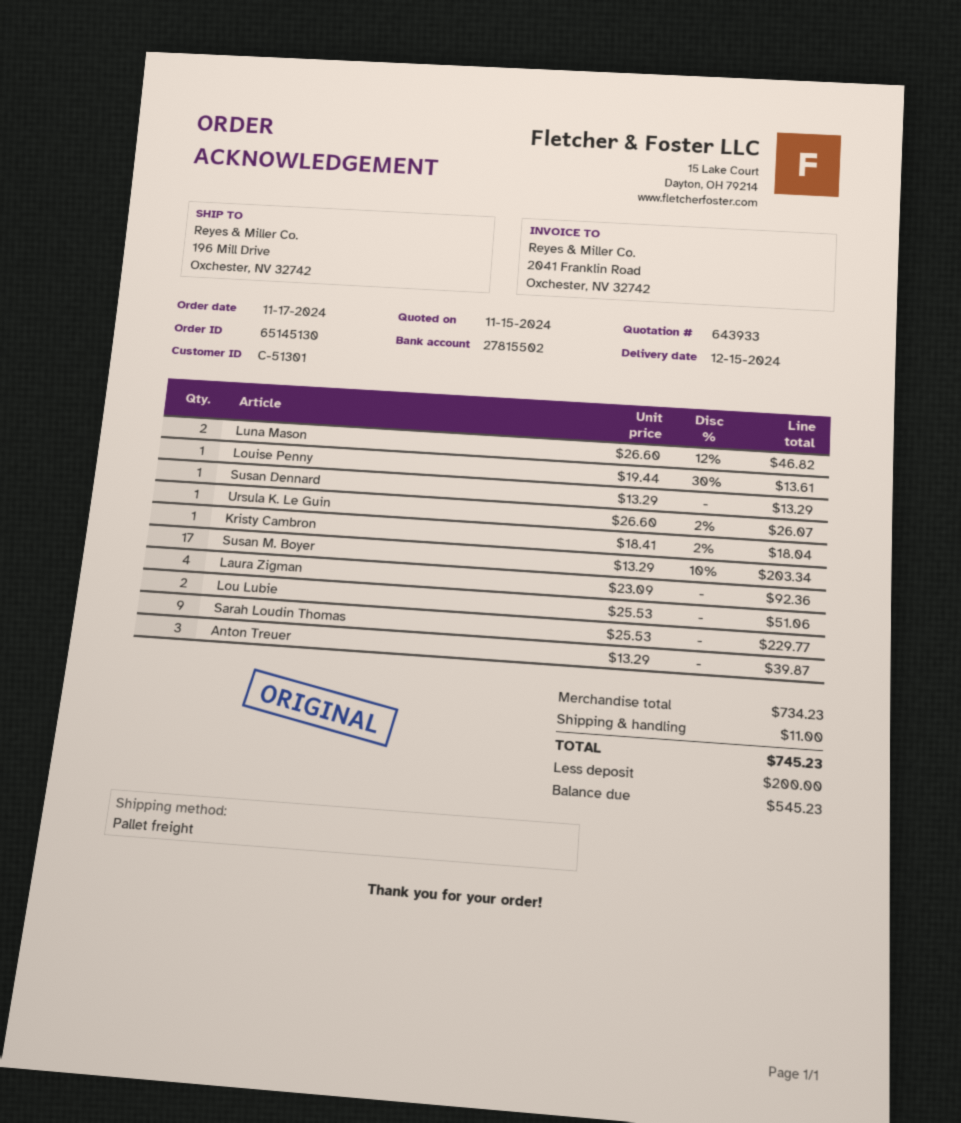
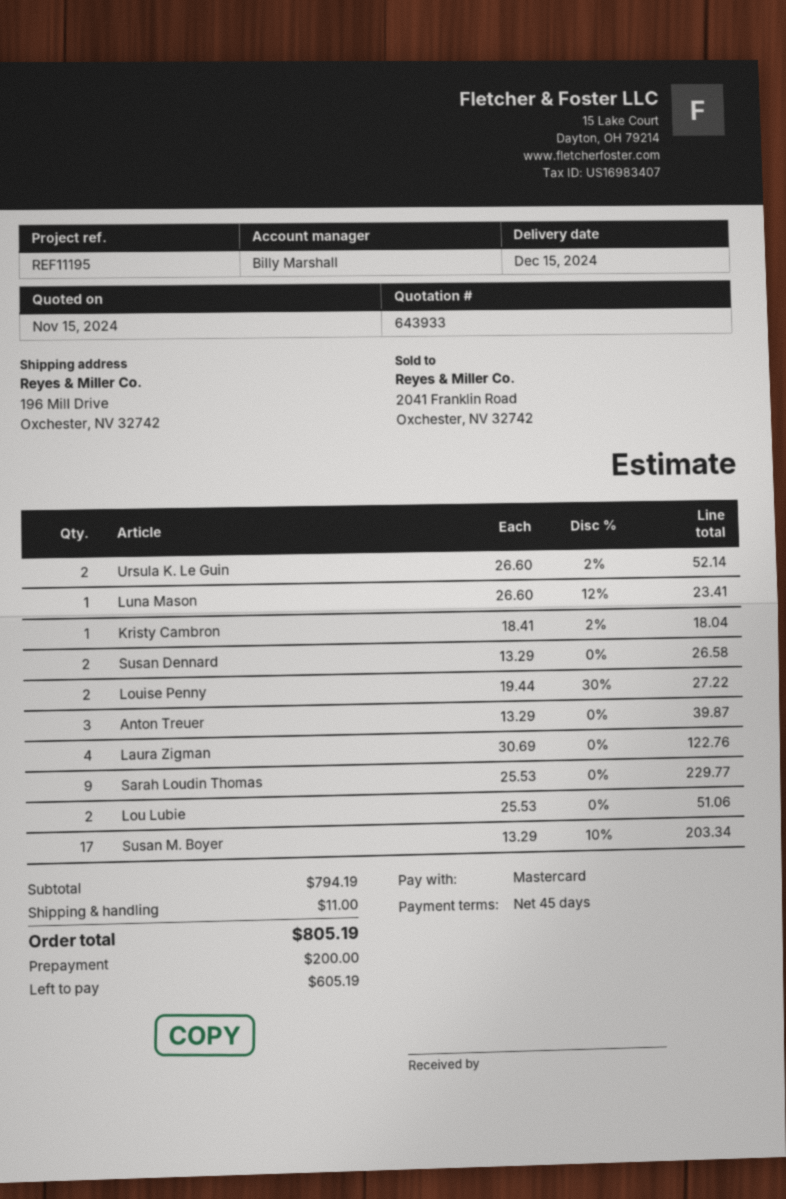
Luna Mason: 2 x 26.60 - 12% = 46.82 -> 1 x 26.60 - 12% = 23.41
Louise Penny: 1 x 19.44 - 30% = 13.61 -> 2 x 19.44 - 30% = 27.22
Susan Dennard: 1 x 13.29 = 13.29 -> 2 x 13.29 = 26.58
Ursula K. Le Guin: 1 x 26.60 - 2% = 26.07 -> 2 x 26.60 - 2% = 52.14
Laura Zigman: 4 x 23.09 = 92.36 -> 4 x 30.69 = 122.76
subtotal: 734.23 -> 794.19
total: 745.23 -> 805.19
balance: 545.23 -> 605.19

